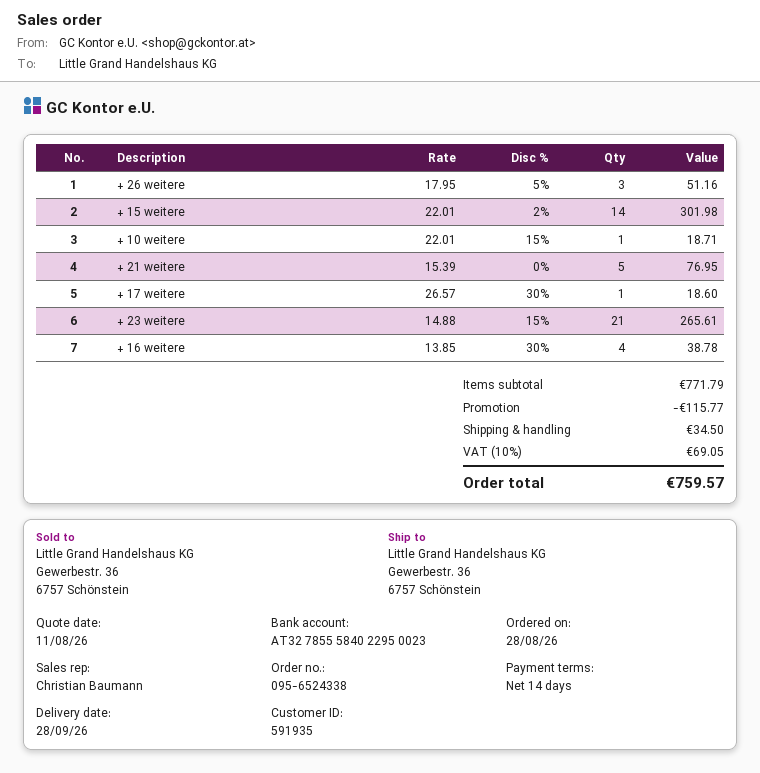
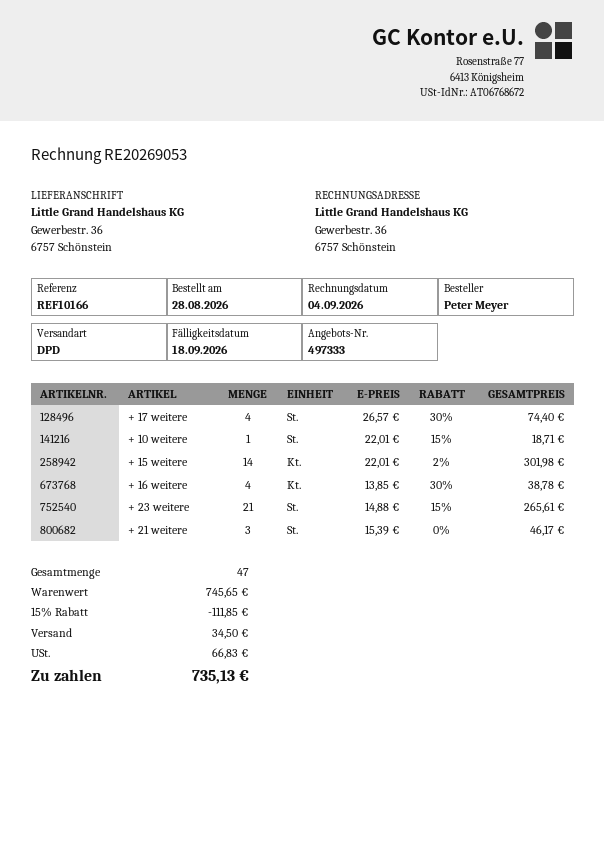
+ 26 weitere: 3 x 17.95 - 5% = 51.16 -> none
+ 21 weitere: 5 x 15.39 = 76.95 -> 3 x 15.39 = 46.17
+ 17 weitere: 1 x 26.57 - 30% = 18.60 -> 4 x 26.57 - 30% = 74.40
subtotal: 771.79 -> 745.65
discount: 115.77 -> 111.85
tax: 69.05 -> 66.83
total: 759.57 -> 735.13

